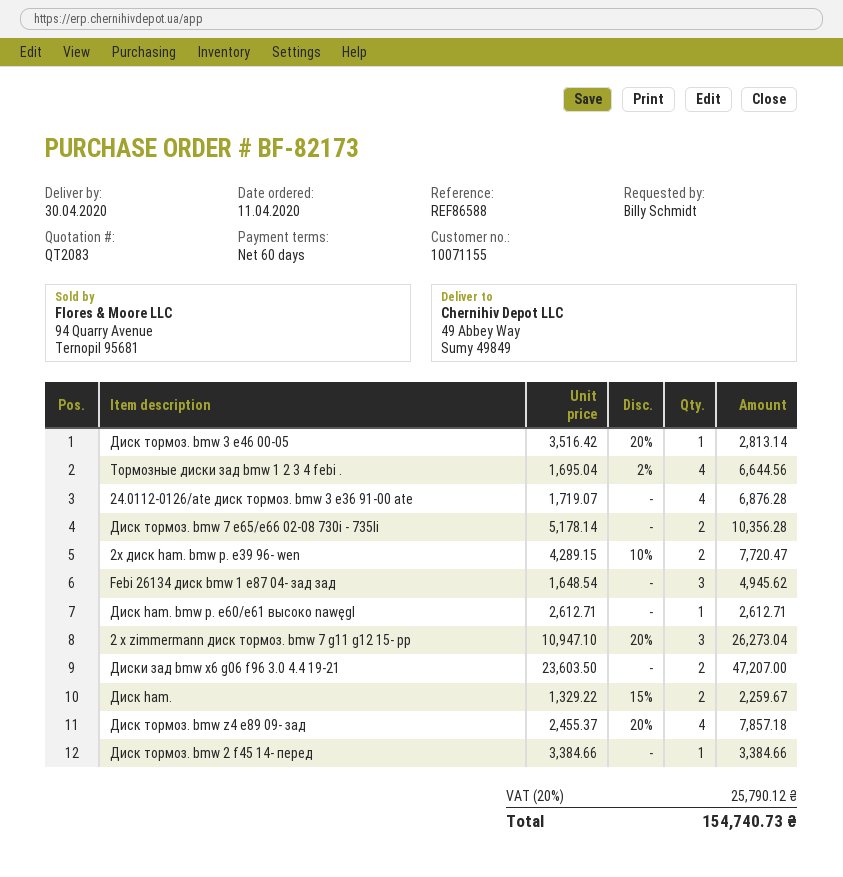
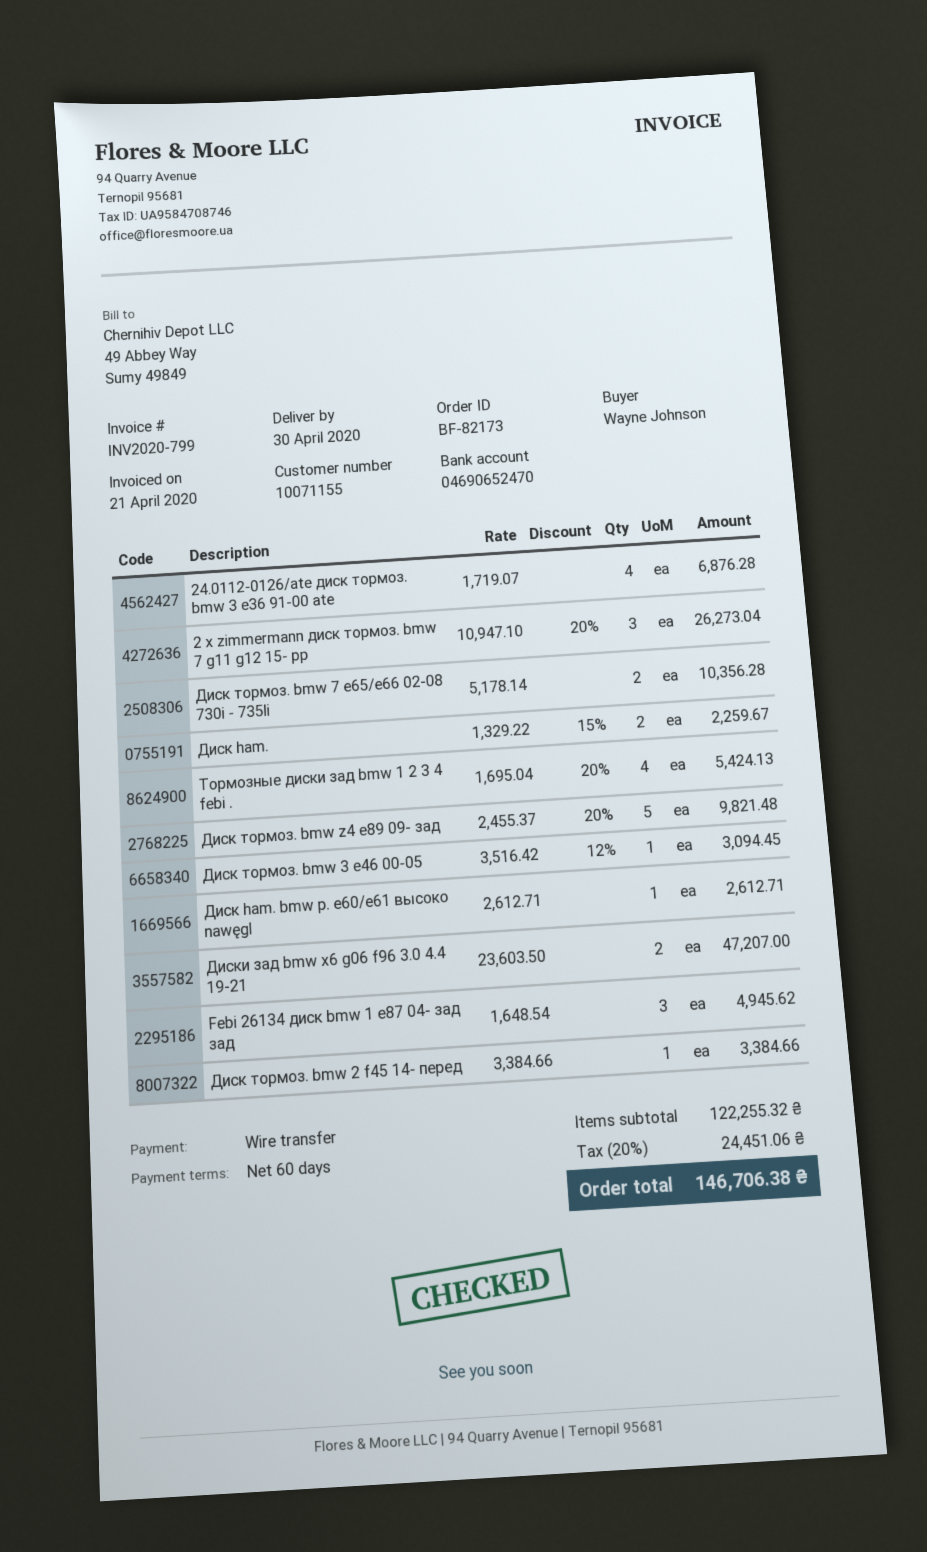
ordered by: Billy Schmidt -> Wayne Johnson
Диск тормоз. bmw 3 e46 00-05: 1 x 3516.42 - 20% = 2813.14 -> 1 x 3516.42 - 12% = 3094.45
Тормозные диски зад bmw 1 2 3 4 febi .: 4 x 1695.04 - 2% = 6644.56 -> 4 x 1695.04 - 20% = 5424.13
2x диск ham. bmw p. e39 96- wen: 2 x 4289.15 - 10% = 7720.47 -> none
Диск тормоз. bmw z4 e89 09- зад: 4 x 2455.37 - 20% = 7857.18 -> 5 x 2455.37 - 20% = 9821.48
tax: 20% = 25790.12 -> 20% = 24451.06
total: 154740.73 -> 146706.38

